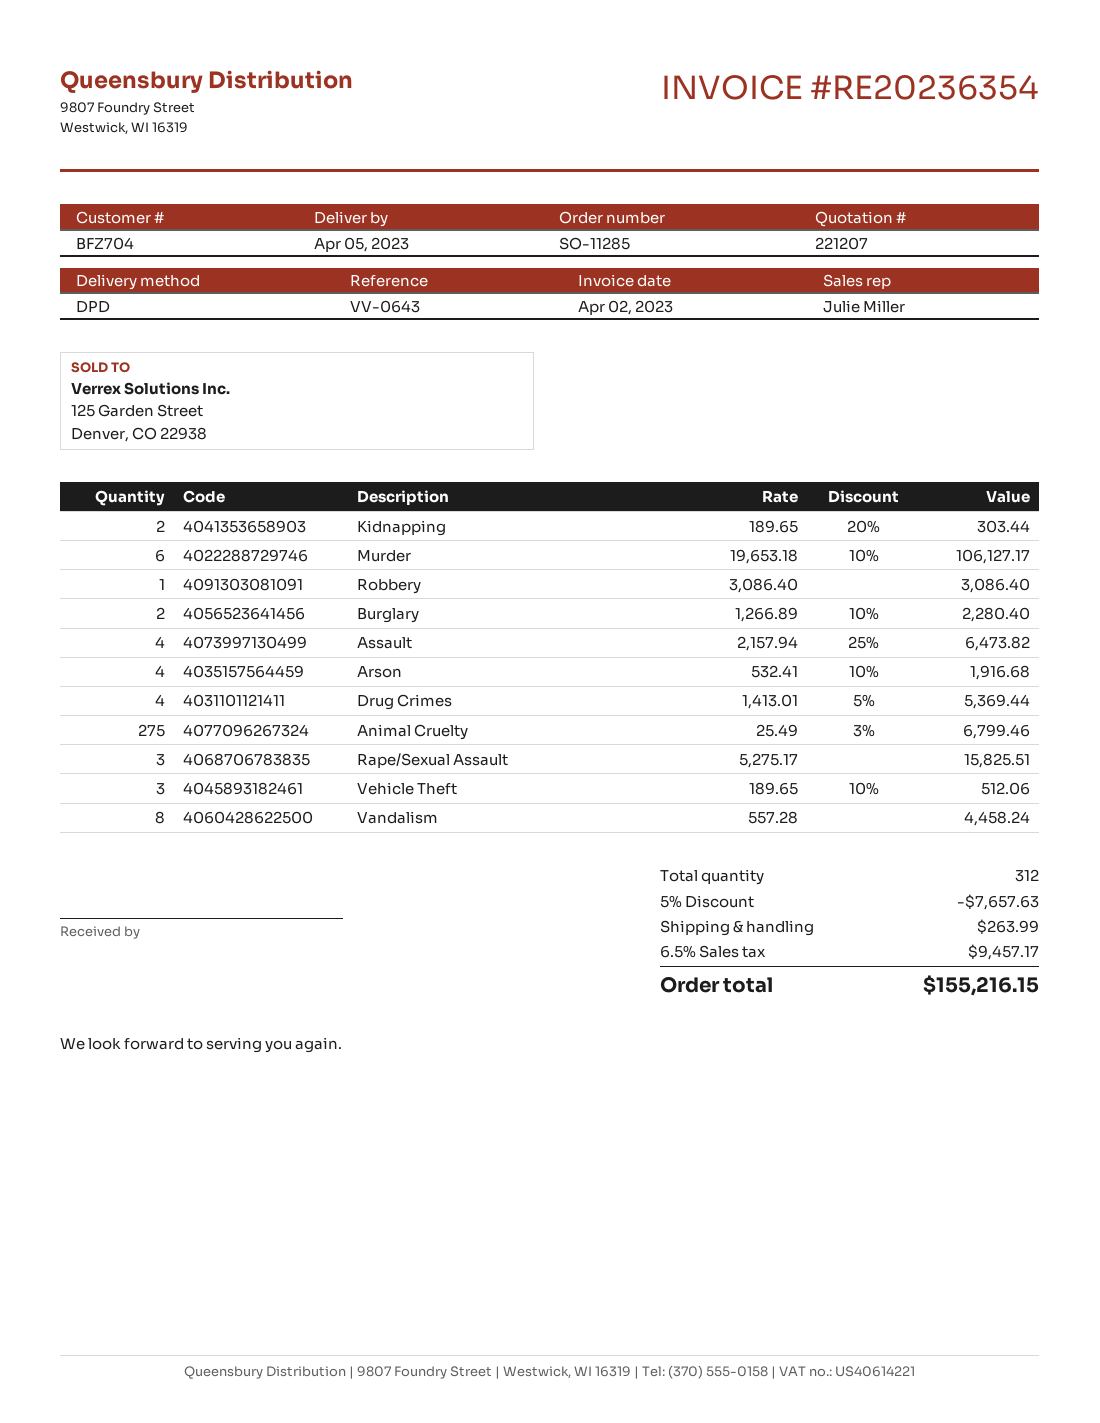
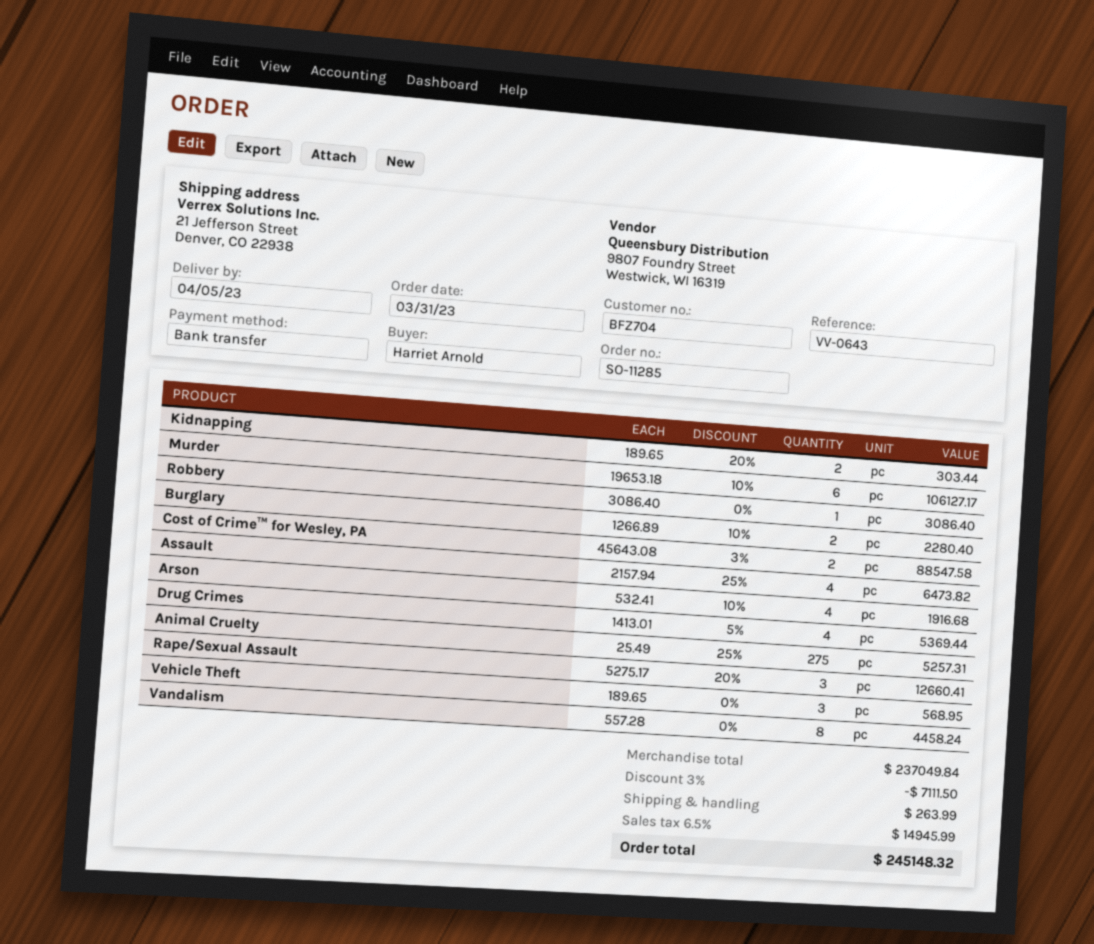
Animal Cruelty: 275 x 25.49 - 3% = 6799.46 -> 275 x 25.49 - 25% = 5257.31
Rape/Sexual Assault: 3 x 5275.17 = 15825.51 -> 3 x 5275.17 - 20% = 12660.41
Vehicle Theft: 3 x 189.65 - 10% = 512.06 -> 3 x 189.65 = 568.95
Cost of Crime™ for Wesley, PA: none -> 2 x 45643.08 - 3% = 88547.58
discount: 5% = 7657.63 -> 3% = 7111.50
tax: 6.5% = 9457.17 -> 6.5% = 14945.99
total: 155216.15 -> 245148.32

